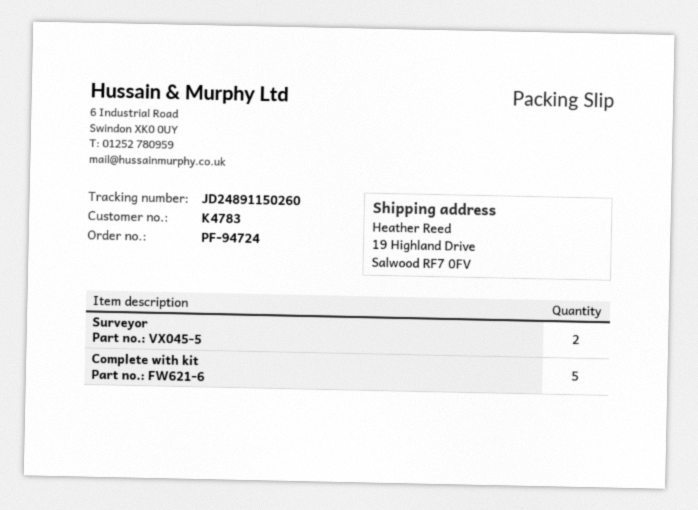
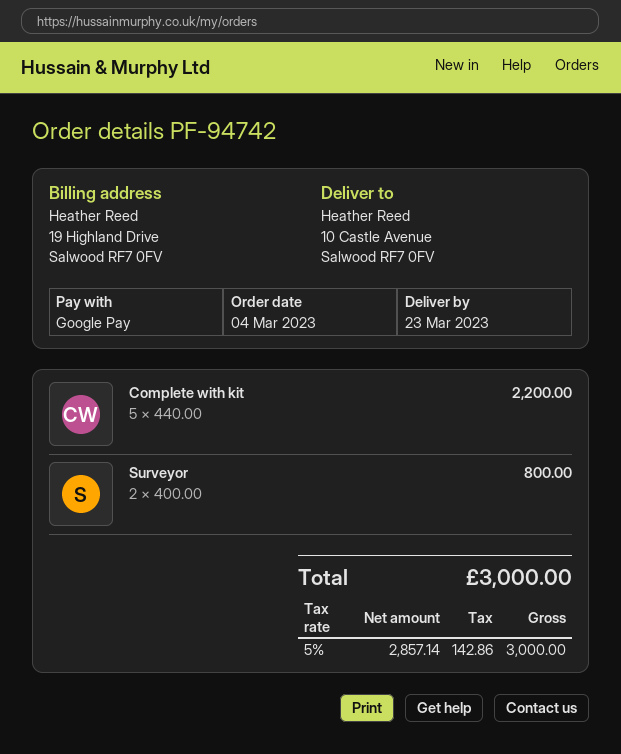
order number: PF-94724 -> PF-94742
ship to: 19 Highland Drive, Salwood RF7 0FV -> 10 Castle Avenue, Salwood RF7 0FV

